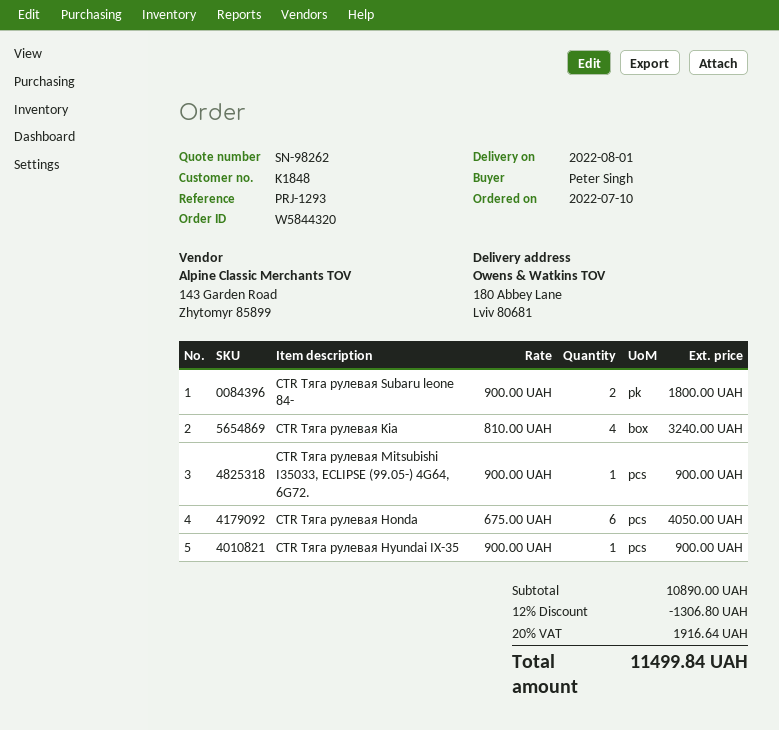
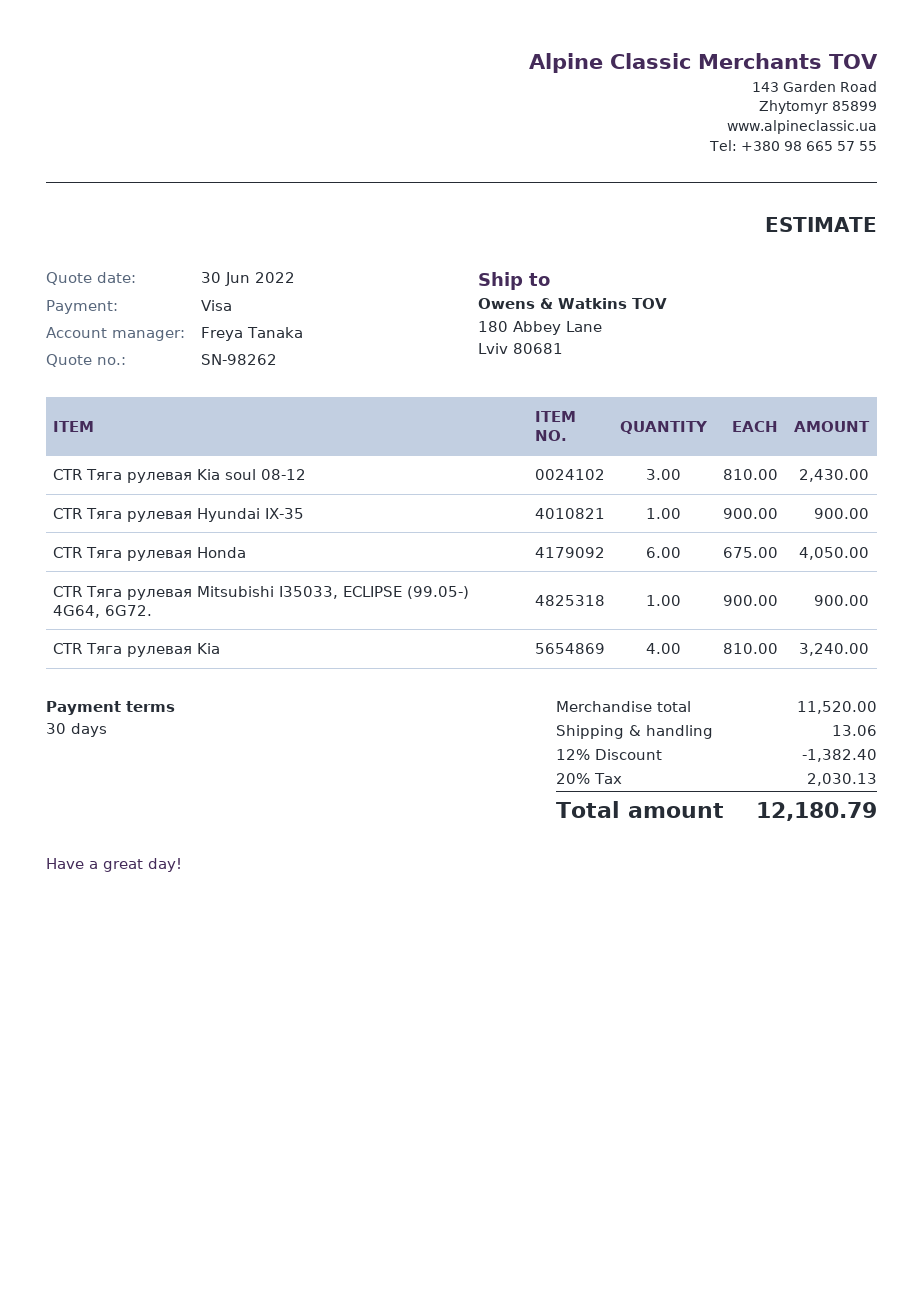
CTR Тяга рулевая Subaru leone 84-: 2 x 900.00 = 1800.00 -> none
CTR Тяга рулевая Kia soul 08-12: none -> 3 x 810.00 = 2430.00
subtotal: 10890.00 -> 11520.00
discount: 12% = 1306.80 -> 12% = 1382.40
shipping: none -> 13.06
tax: 20% = 1916.64 -> 20% = 2030.13
total: 11499.84 -> 12180.79

